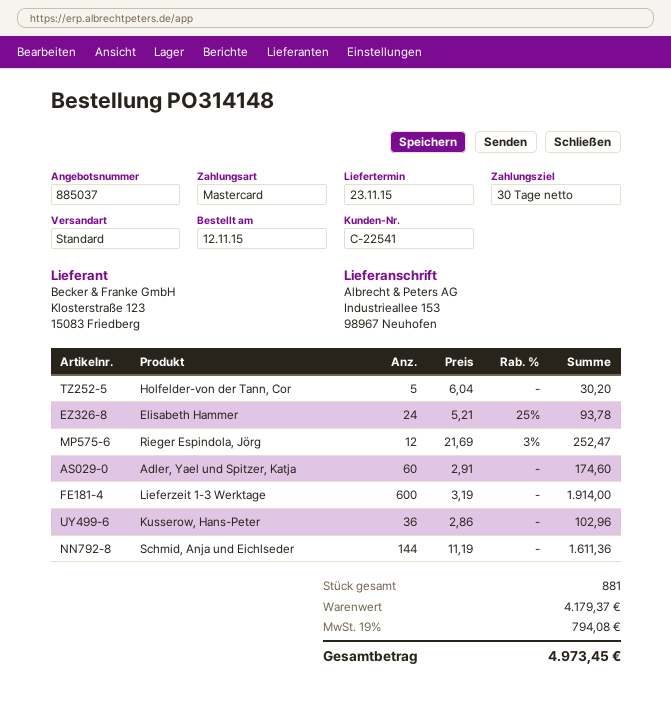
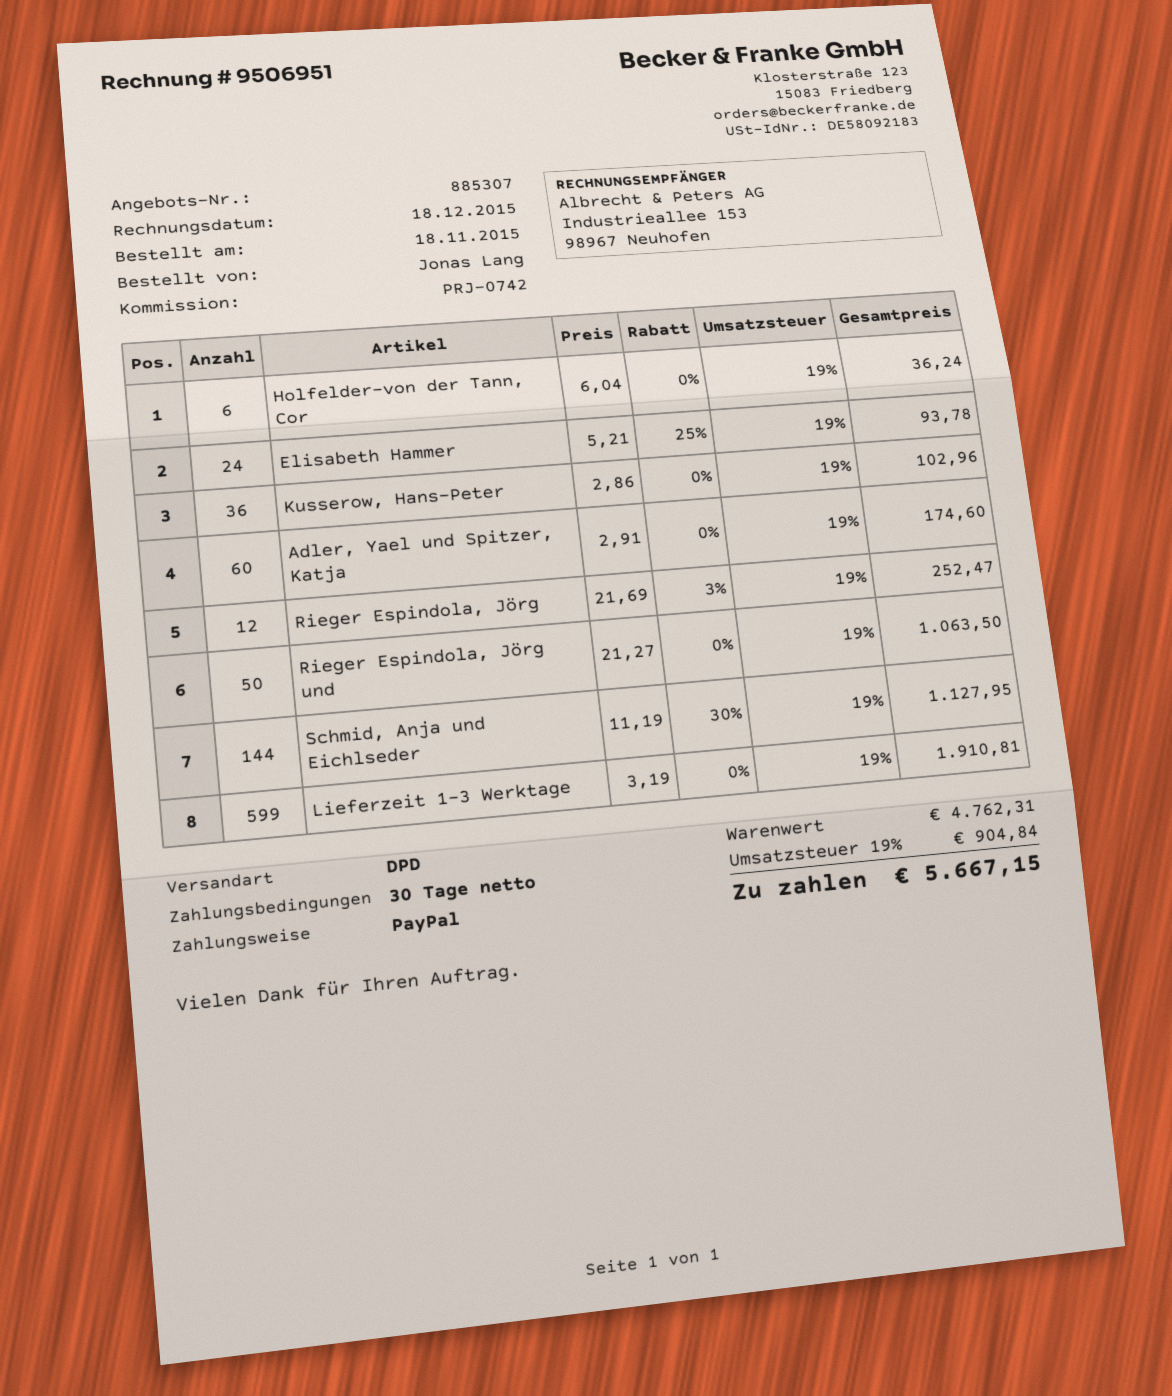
quote number: 885037 -> 885307
order date: 2015-11-12 -> 2015-11-18
payment method: Mastercard -> PayPal
shipping method: standard -> DPD
Holfelder-von der Tann, Cor: 5 x 6.04 = 30.20 -> 6 x 6.04 = 36.24
Lieferzeit 1-3 Werktage: 600 x 3.19 = 1914.00 -> 599 x 3.19 = 1910.81
Schmid, Anja und Eichlseder: 144 x 11.19 = 1611.36 -> 144 x 11.19 - 30% = 1127.95
Rieger Espindola, Jörg und: none -> 50 x 21.27 = 1063.50
subtotal: 4179.37 -> 4762.31
tax: 19% = 794.08 -> 19% = 904.84
total: 4973.45 -> 5667.15

